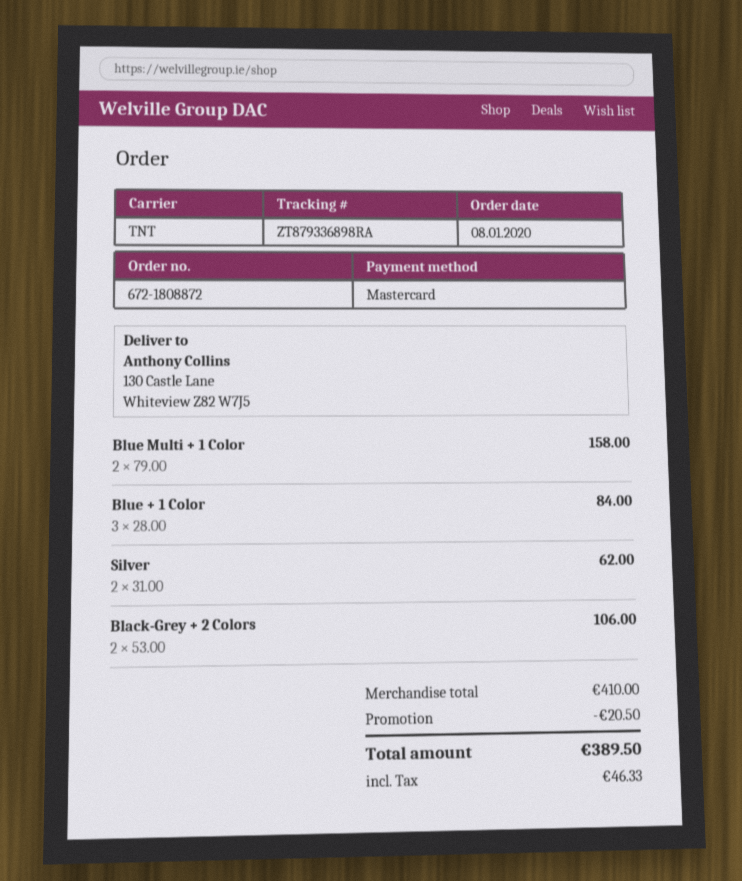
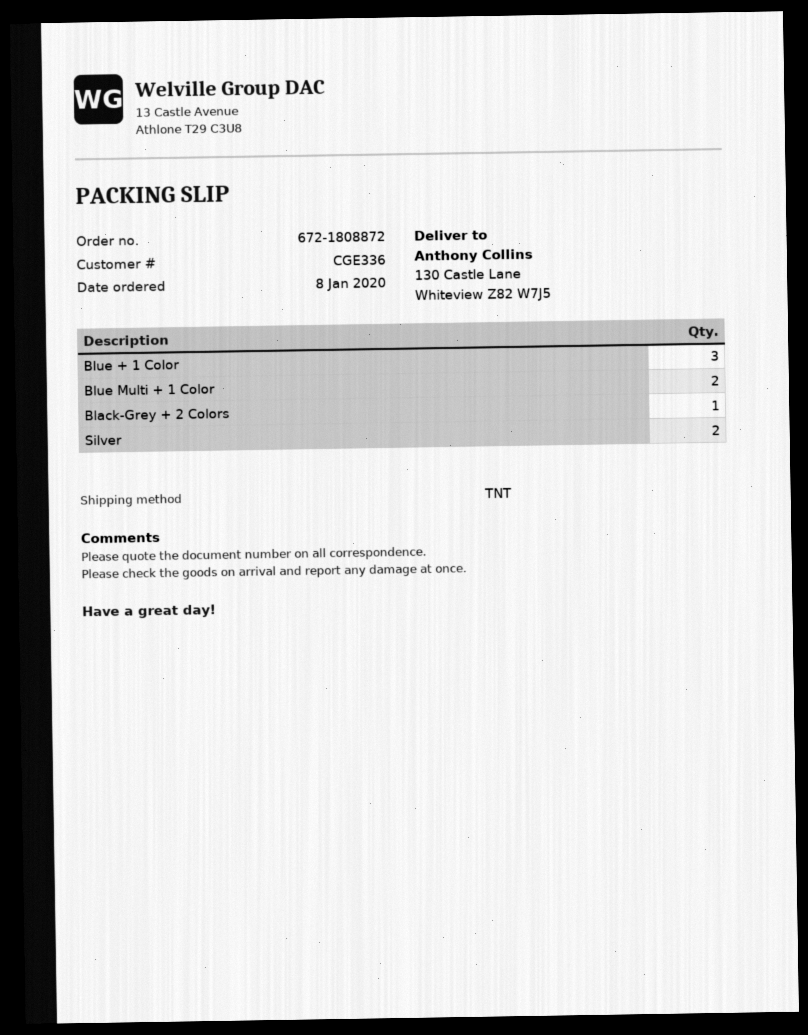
Black-Grey + 2 Colors: 2 -> 1

